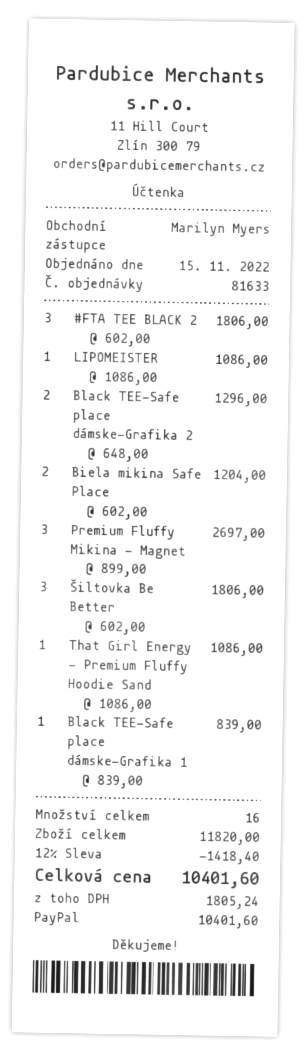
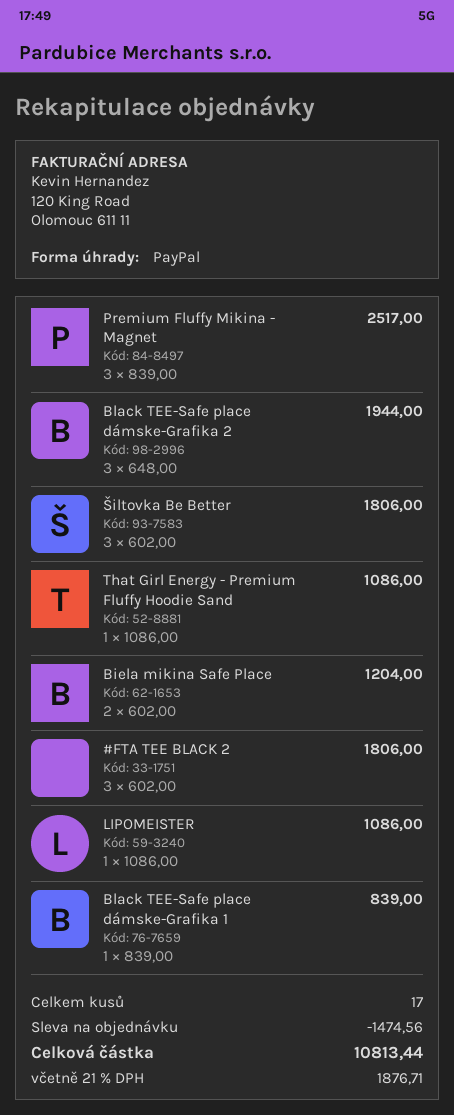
Black TEE-Safe place dámske-Grafika 2: 2 x 648.00 = 1296.00 -> 3 x 648.00 = 1944.00
Premium Fluffy Mikina - Magnet: 3 x 899.00 = 2697.00 -> 3 x 839.00 = 2517.00
total quantity: 16 -> 17
discount: 1418.40 -> 1474.56
tax: 1805.24 -> 1876.71
total: 10401.60 -> 10813.44

